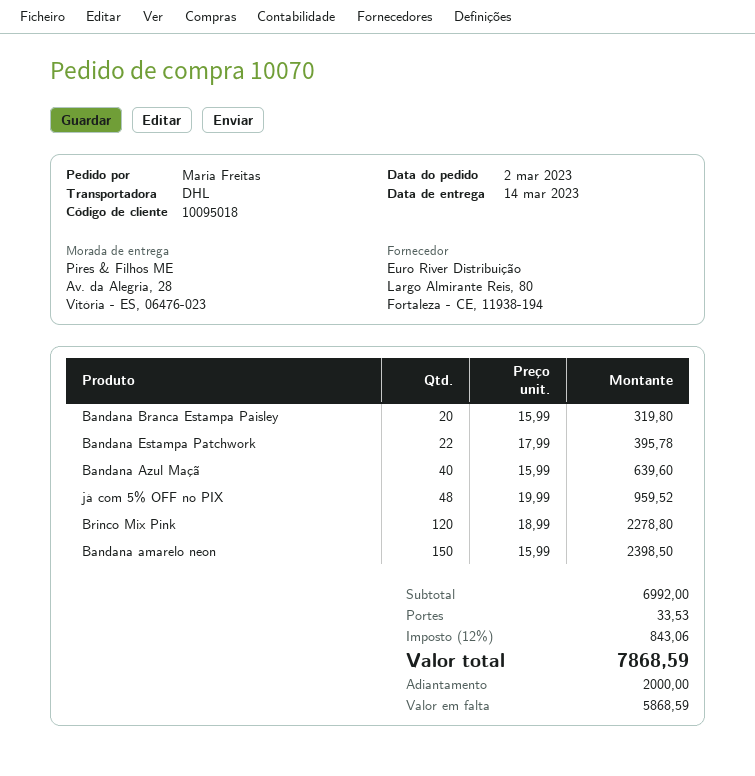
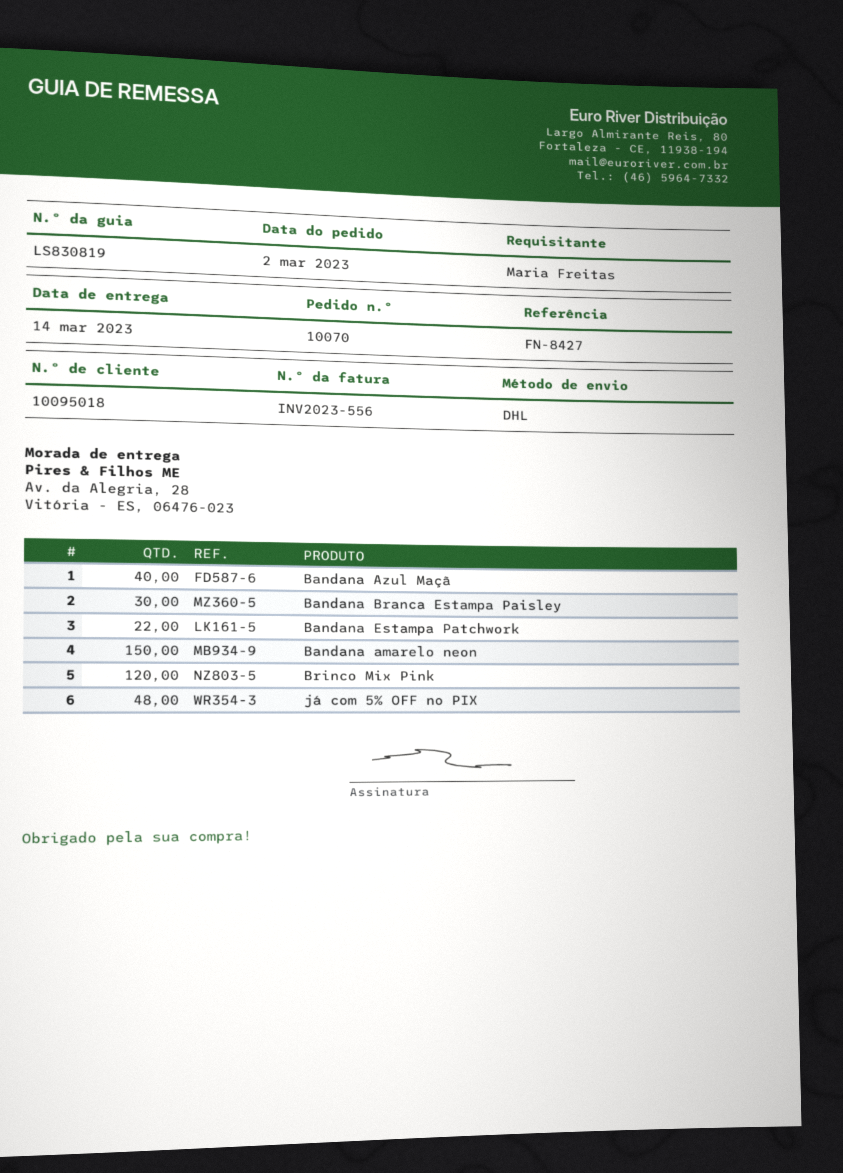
Bandana Branca Estampa Paisley: 20 -> 30

